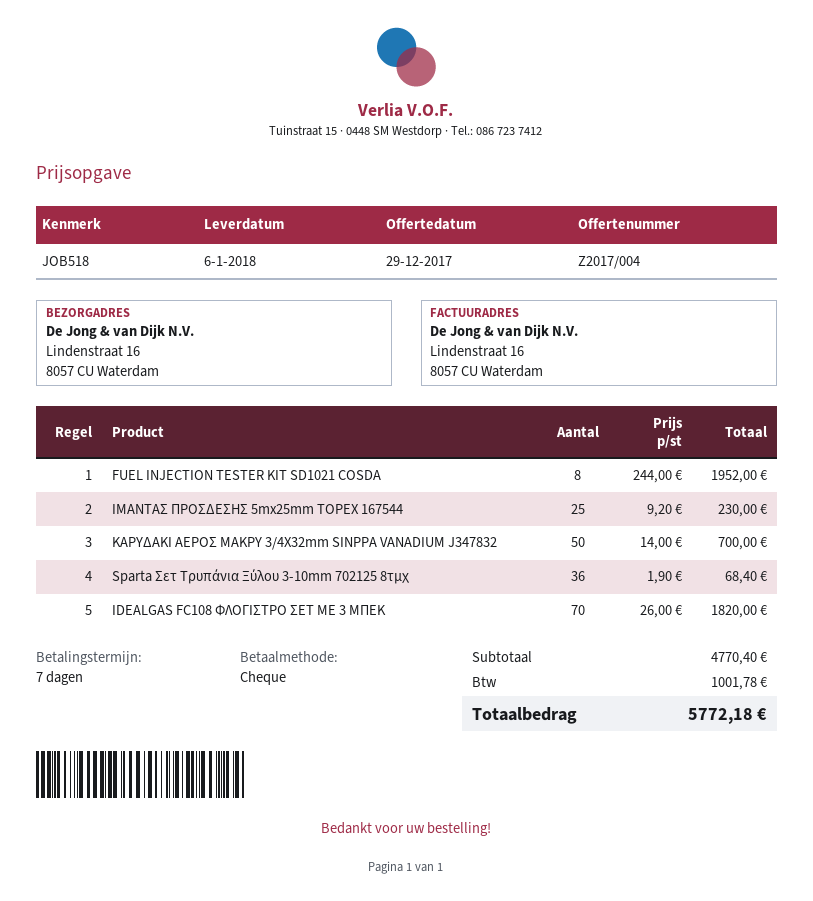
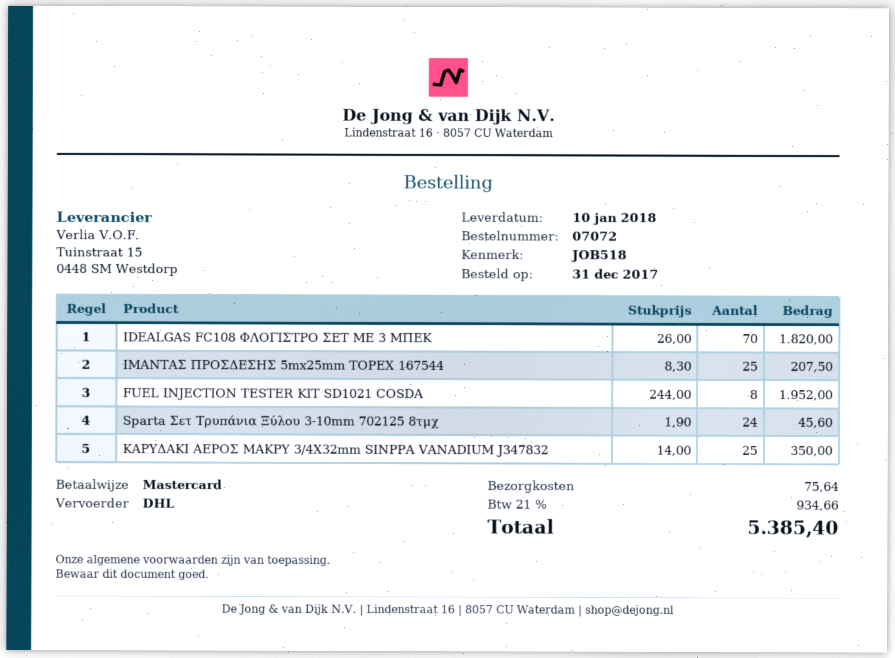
delivery date: 2018-01-06 -> 2018-01-10
payment method: cheque -> Mastercard
ΙΜΑΝΤΑΣ ΠΡΟΣΔΕΣΗΣ 5mx25mm TOPEX 167544: 25 x 9.20 = 230.00 -> 25 x 8.30 = 207.50
ΚΑΡΥΔΑΚΙ ΑΕΡΟΣ ΜΑΚΡΥ 3/4Χ32mm SINPPA VANADIUM J347832: 50 x 14.00 = 700.00 -> 25 x 14.00 = 350.00
Sparta Σετ Τρυπάνια Ξύλου 3-10mm 702125 8τμχ: 36 x 1.90 = 68.40 -> 24 x 1.90 = 45.60
shipping: none -> 75.64
tax: 1001.78 -> 934.66
total: 5772.18 -> 5385.40

